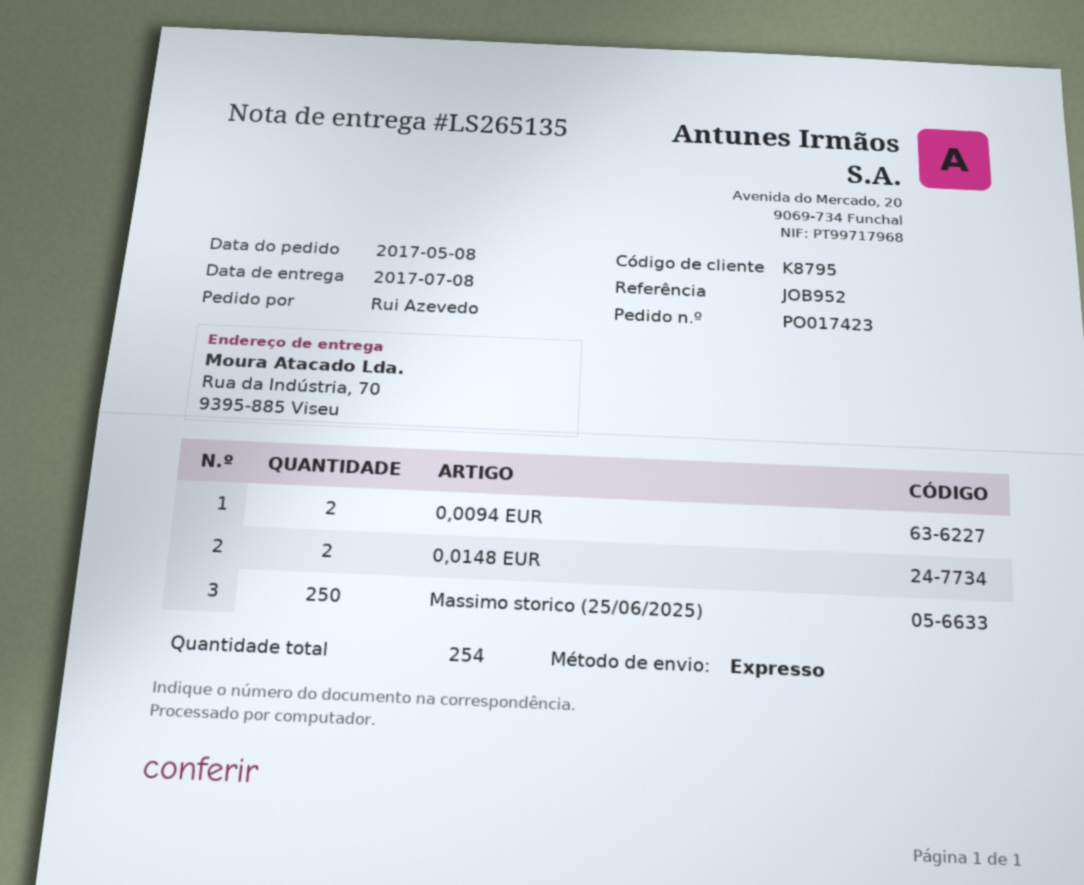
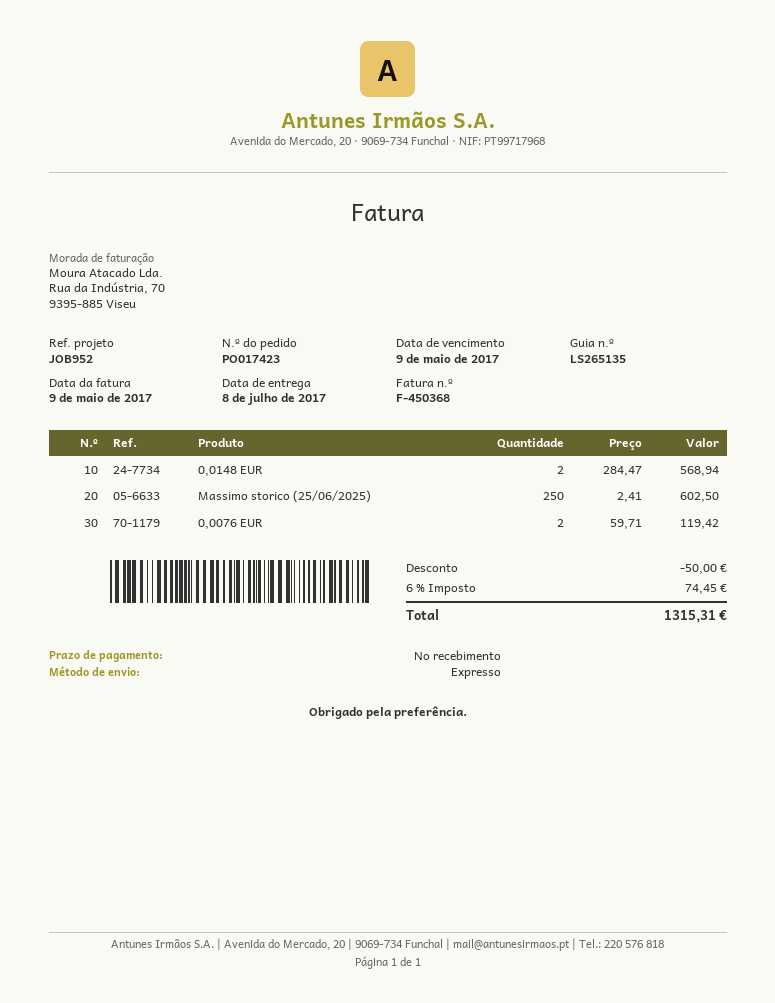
0,0094 EUR: 2 -> none
0,0076 EUR: none -> 2

